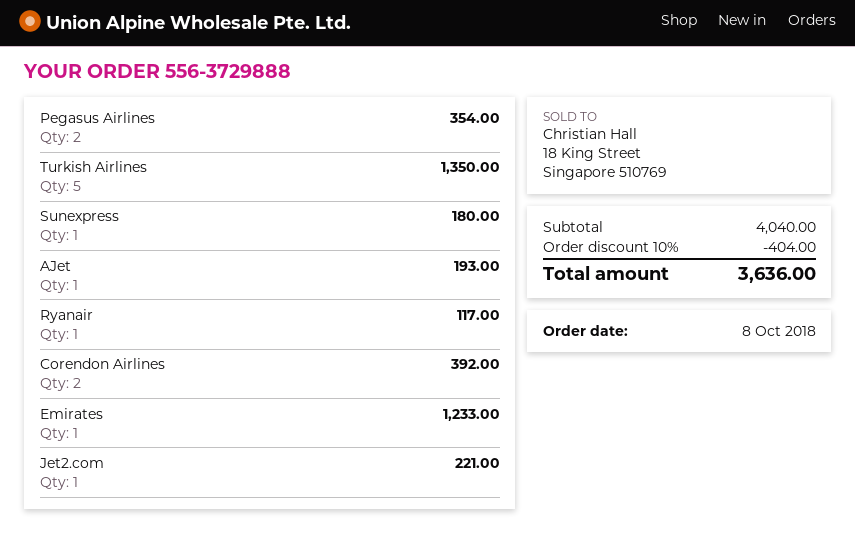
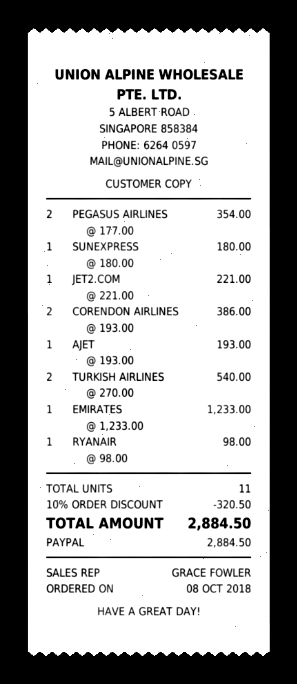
Turkish Airlines: 5 for 1350.00 -> 2 for 540.00
Ryanair: 1 for 117.00 -> 1 for 98.00
Corendon Airlines: 2 for 392.00 -> 2 for 386.00
discount: 10% = 404.00 -> 10% = 320.50
total: 3636.00 -> 2884.50

